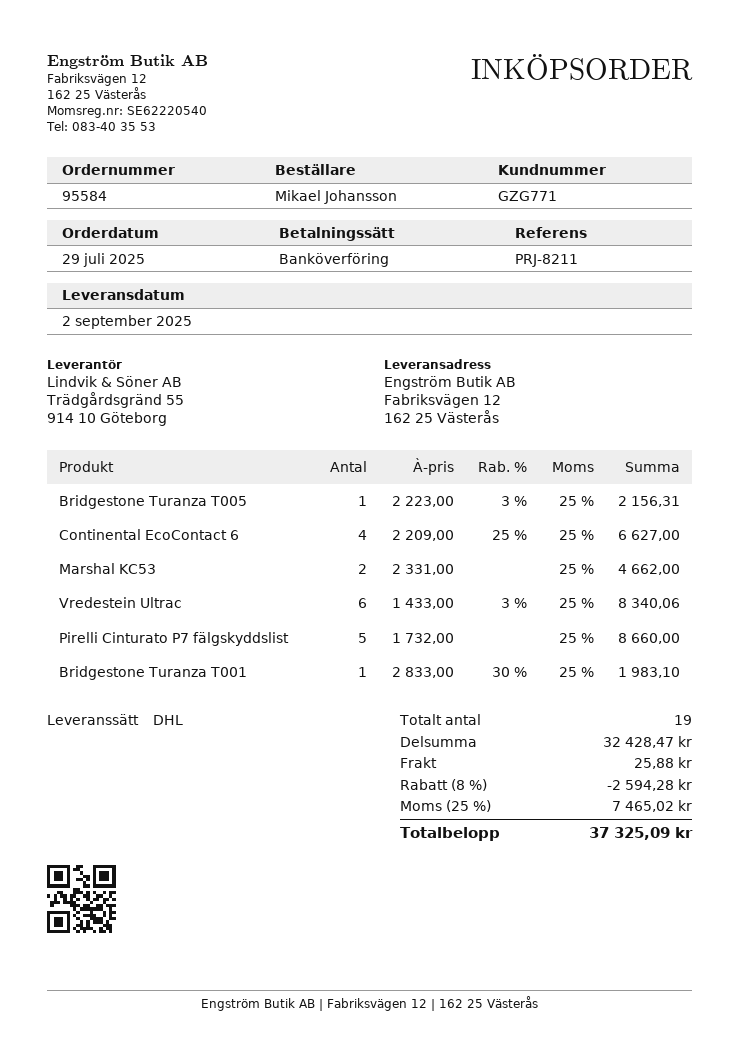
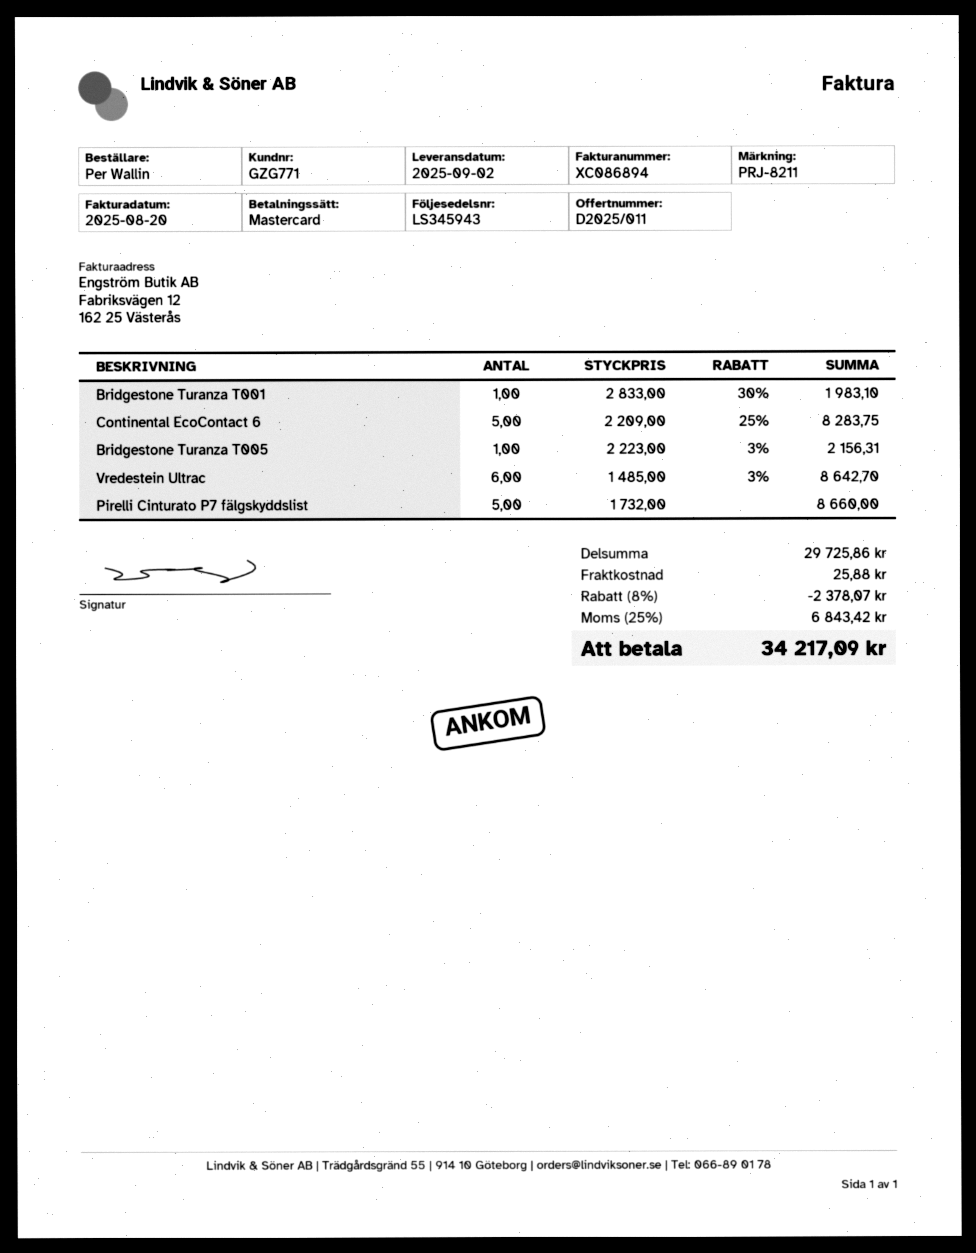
ordered by: Mikael Johansson -> Per Wallin
payment method: bank transfer -> Mastercard
Continental EcoContact 6: 4 x 2209.00 - 25% = 6627.00 -> 5 x 2209.00 - 25% = 8283.75
Marshal KC53: 2 x 2331.00 = 4662.00 -> none
Vredestein Ultrac: 6 x 1433.00 - 3% = 8340.06 -> 6 x 1485.00 - 3% = 8642.70
subtotal: 32428.47 -> 29725.86
discount: 8% = 2594.28 -> 8% = 2378.07
tax: 25% = 7465.02 -> 25% = 6843.42
total: 37325.09 -> 34217.09

